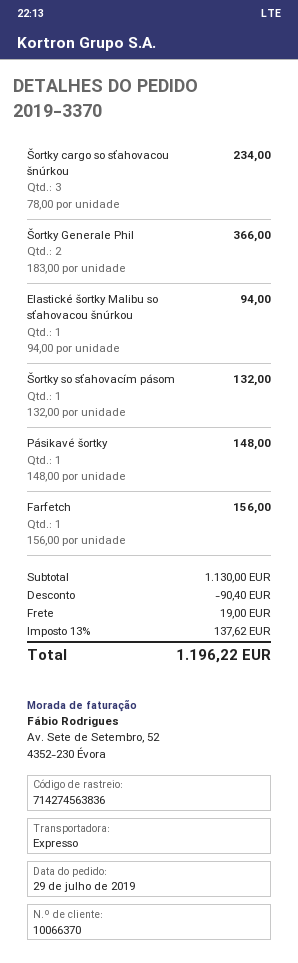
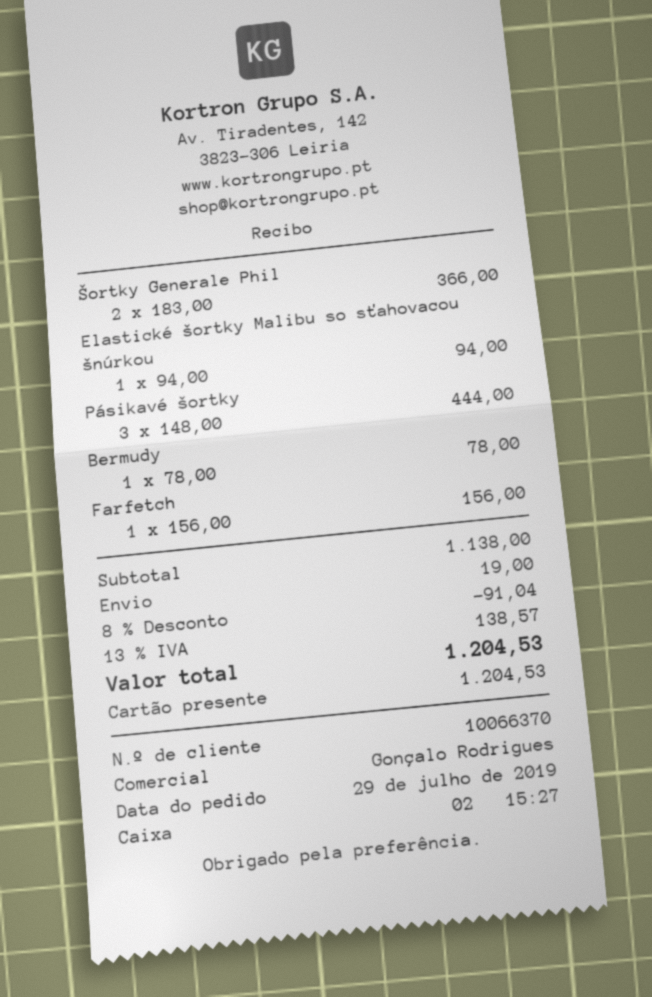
Šortky cargo so sťahovacou šnúrkou: 3 x 78.00 = 234.00 -> none
Šortky so sťahovacím pásom: 1 x 132.00 = 132.00 -> none
Pásikavé šortky: 1 x 148.00 = 148.00 -> 3 x 148.00 = 444.00
Bermudy: none -> 1 x 78.00 = 78.00
subtotal: 1130.00 -> 1138.00
discount: 90.40 -> 91.04
tax: 13% = 137.62 -> 13% = 138.57
total: 1196.22 -> 1204.53

